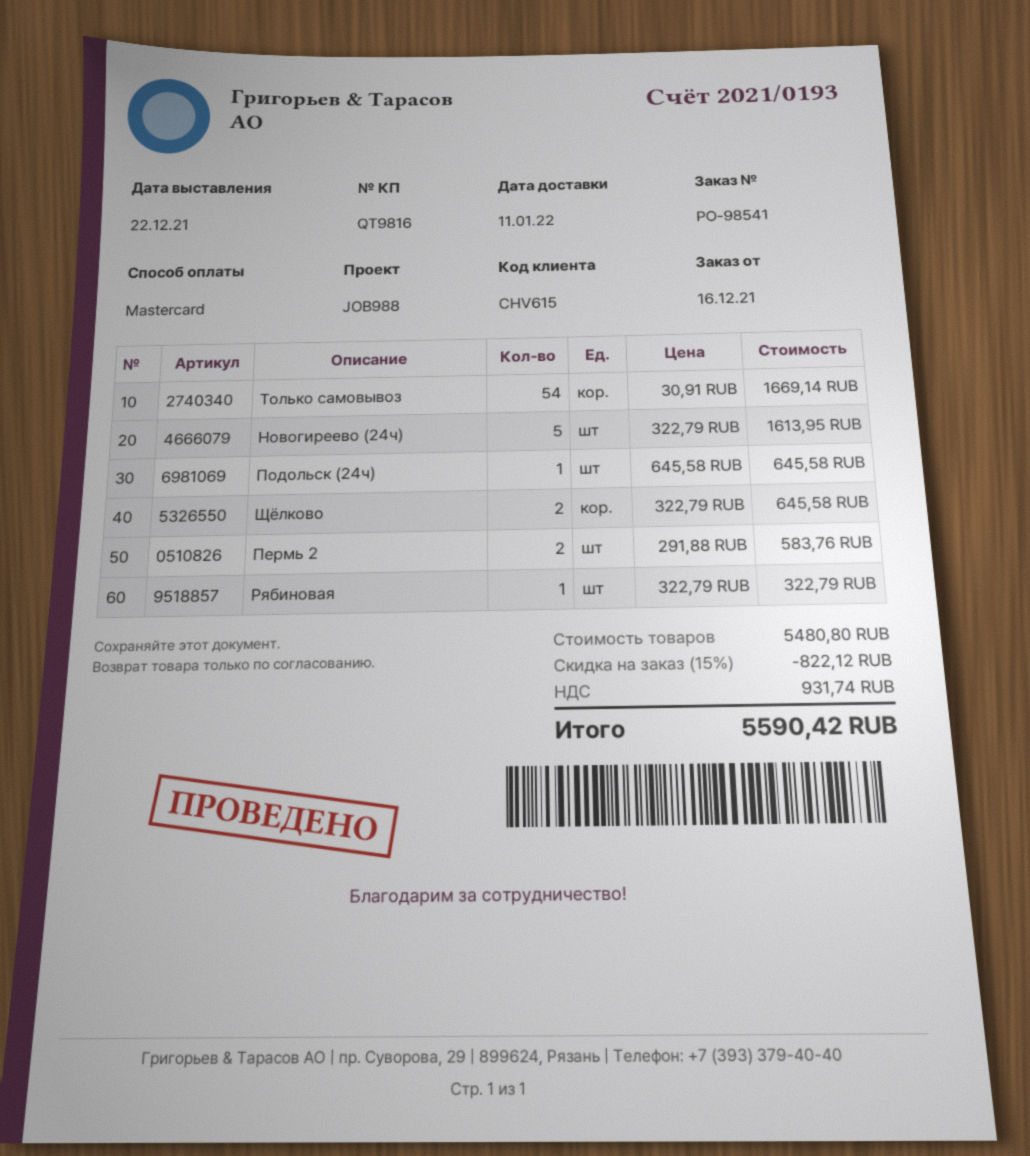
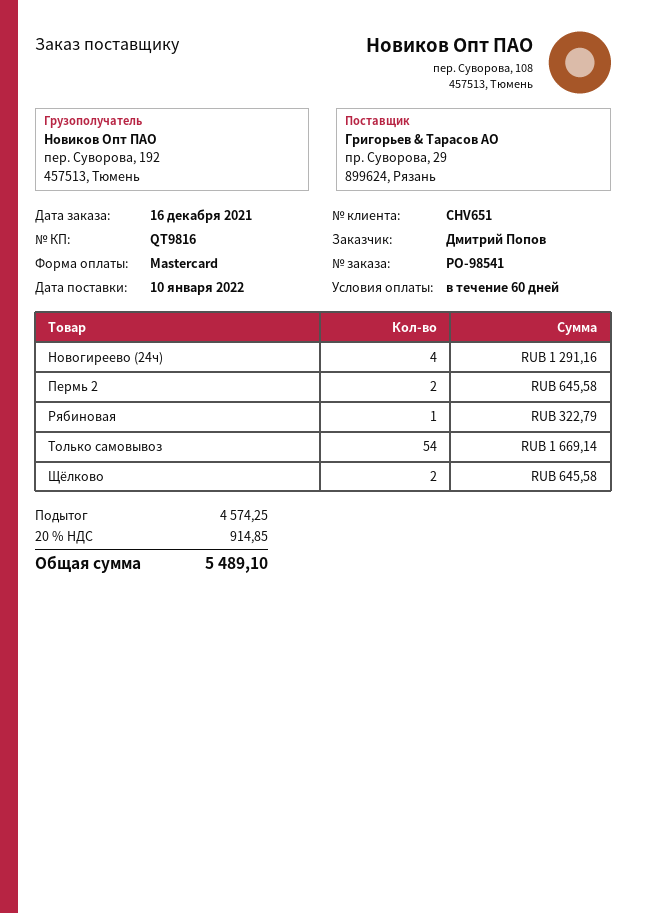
delivery date: 2022-01-11 -> 2022-01-10
customer number: CHV615 -> CHV651
Новогиреево (24ч): 5 for 1613.95 -> 4 for 1291.16
Подольск (24ч): 1 for 645.58 -> none
Пермь 2: 2 for 583.76 -> 2 for 645.58
subtotal: 5480.80 -> 4574.25
discount: 15% = 822.12 -> none
tax: 931.74 -> 914.85
total: 5590.42 -> 5489.10

